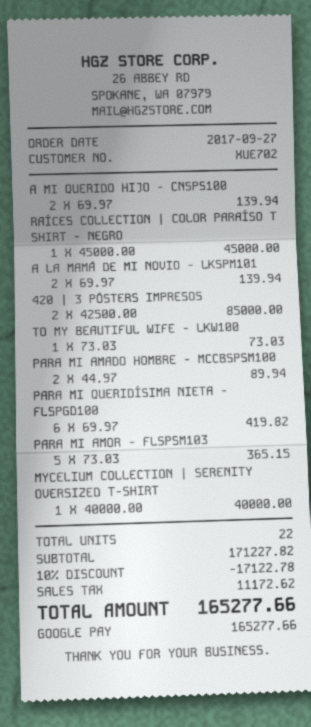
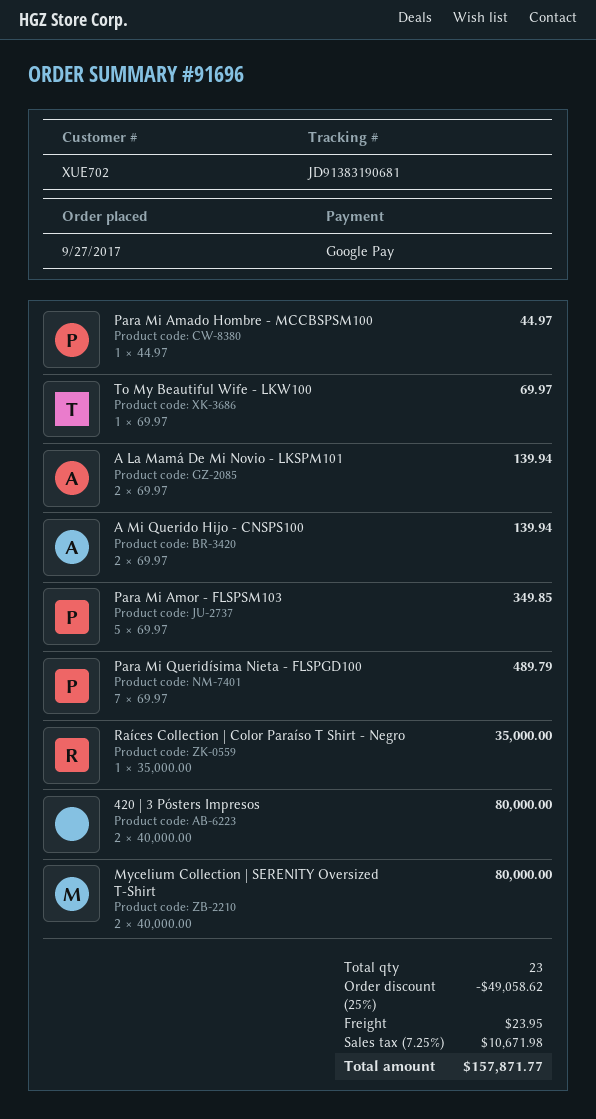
RAÍCES COLLECTION | COLOR PARAÍSO T SHIRT - NEGRO: 1 x 45000.00 = 45000.00 -> 1 x 35000.00 = 35000.00
420 | 3 PÓSTERS IMPRESOS: 2 x 42500.00 = 85000.00 -> 2 x 40000.00 = 80000.00
TO MY BEAUTIFUL WIFE - LKW100: 1 x 73.03 = 73.03 -> 1 x 69.97 = 69.97
PARA MI AMADO HOMBRE - MCCBSPSM100: 2 x 44.97 = 89.94 -> 1 x 44.97 = 44.97
PARA MI QUERIDÍSIMA NIETA - FLSPGD100: 6 x 69.97 = 419.82 -> 7 x 69.97 = 489.79
PARA MI AMOR - FLSPSM103: 5 x 73.03 = 365.15 -> 5 x 69.97 = 349.85
MYCELIUM COLLECTION | SERENITY OVERSIZED T-SHIRT: 1 x 40000.00 = 40000.00 -> 2 x 40000.00 = 80000.00
total quantity: 22 -> 23
discount: 10% = 17122.78 -> 25% = 49058.62
shipping: none -> 23.95
tax: 11172.62 -> 10671.98
total: 165277.66 -> 157871.77

